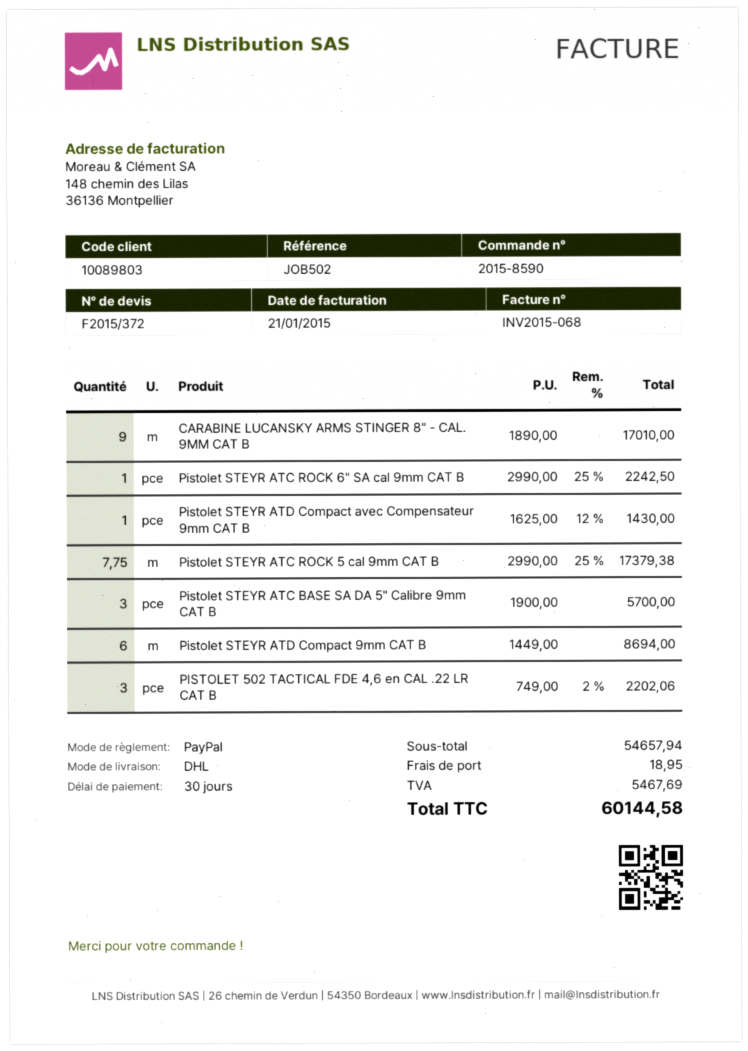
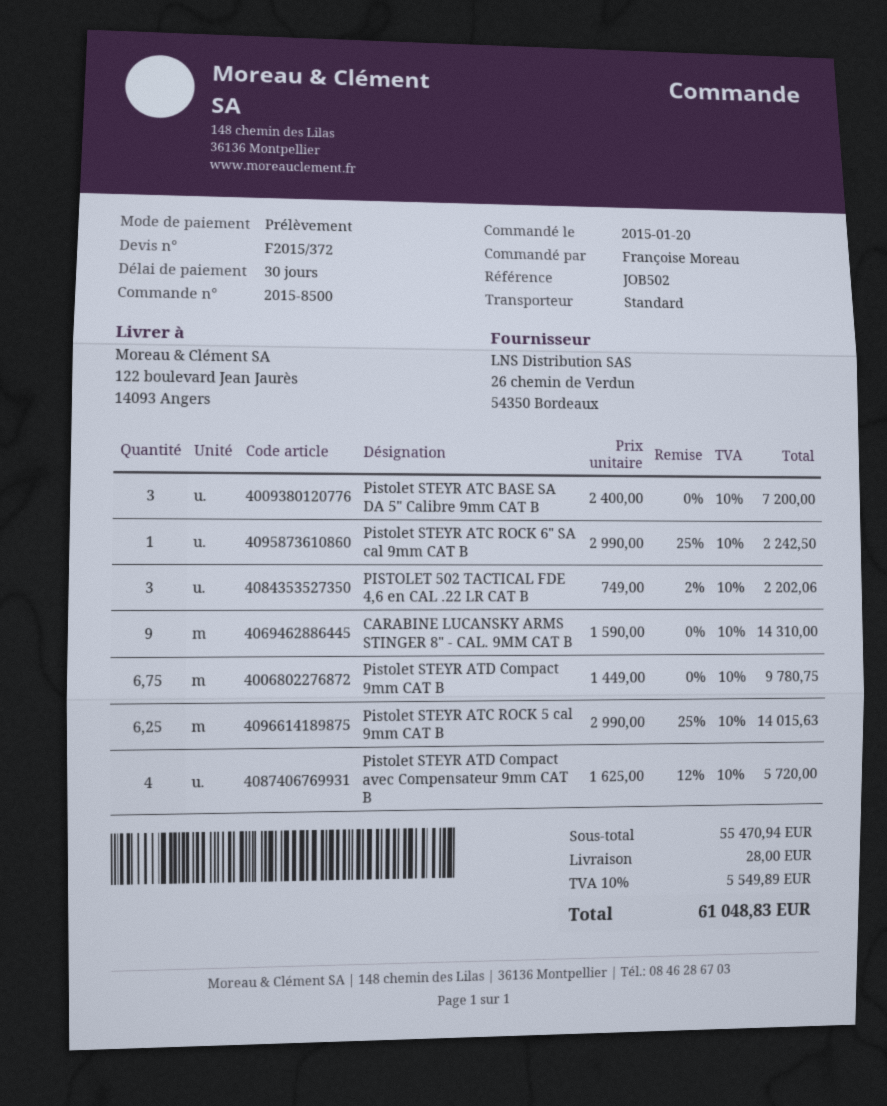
order number: 2015-8590 -> 2015-8500
payment method: PayPal -> direct debit
shipping method: DHL -> standard
CARABINE LUCANSKY ARMS STINGER 8" - CAL. 9MM CAT B: 9 x 1890.00 = 17010.00 -> 9 x 1590.00 = 14310.00
Pistolet STEYR ATD Compact avec Compensateur 9mm CAT B: 1 x 1625.00 - 12% = 1430.00 -> 4 x 1625.00 - 12% = 5720.00
Pistolet STEYR ATC ROCK 5 cal 9mm CAT B: 7.75 x 2990.00 - 25% = 17379.38 -> 6.25 x 2990.00 - 25% = 14015.63
Pistolet STEYR ATC BASE SA DA 5" Calibre 9mm CAT B: 3 x 1900.00 = 5700.00 -> 3 x 2400.00 = 7200.00
Pistolet STEYR ATD Compact 9mm CAT B: 6 x 1449.00 = 8694.00 -> 6.75 x 1449.00 = 9780.75
subtotal: 54657.94 -> 55470.94
shipping: 18.95 -> 28.00
tax: 5467.69 -> 5549.89
total: 60144.58 -> 61048.83

